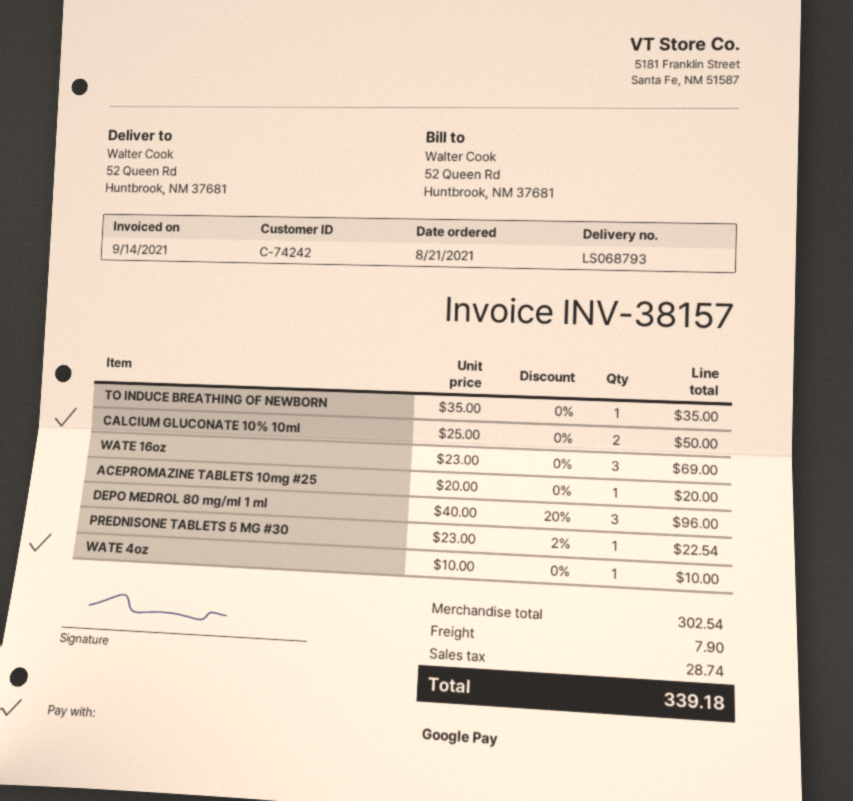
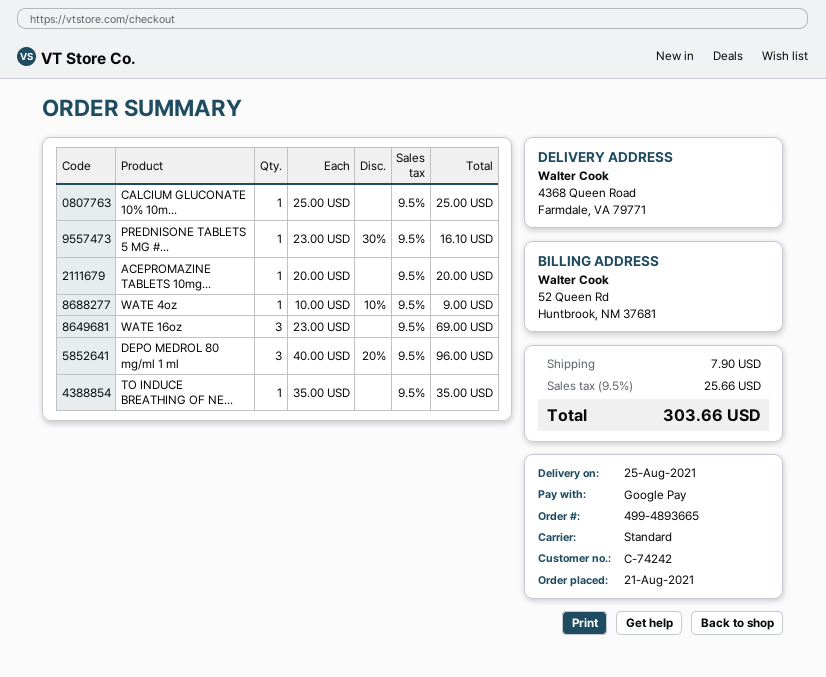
ship to: 52 Queen Rd, Huntbrook, NM 37681 -> 4368 Queen Road, Farmdale, VA 79771
CALCIUM GLUCONATE 10% 10ml: 2 x 25.00 = 50.00 -> 1 x 25.00 = 25.00
PREDNISONE TABLETS 5 MG #30: 1 x 23.00 - 2% = 22.54 -> 1 x 23.00 - 30% = 16.10
WATE 4oz: 1 x 10.00 = 10.00 -> 1 x 10.00 - 10% = 9.00
tax: 28.74 -> 25.66
total: 339.18 -> 303.66

